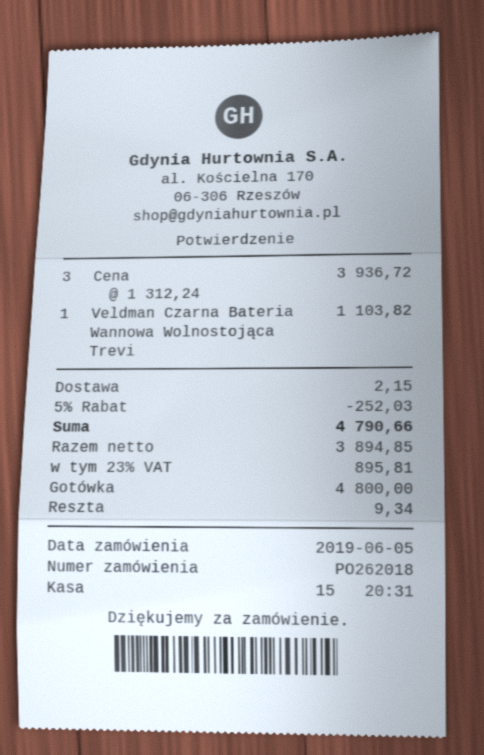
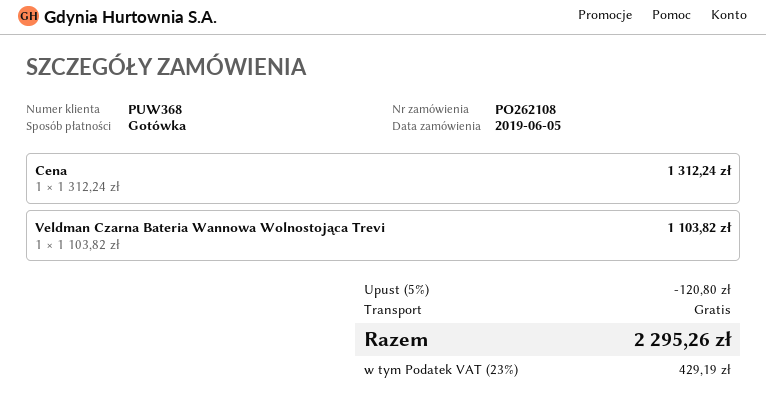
order number: PO262018 -> PO262108
Cena: 3 x 1312.24 = 3936.72 -> 1 x 1312.24 = 1312.24
discount: 5% = 252.03 -> 5% = 120.80
shipping: 2.15 -> 0.00
tax: 23% = 895.81 -> 23% = 429.19
total: 4790.66 -> 2295.26

